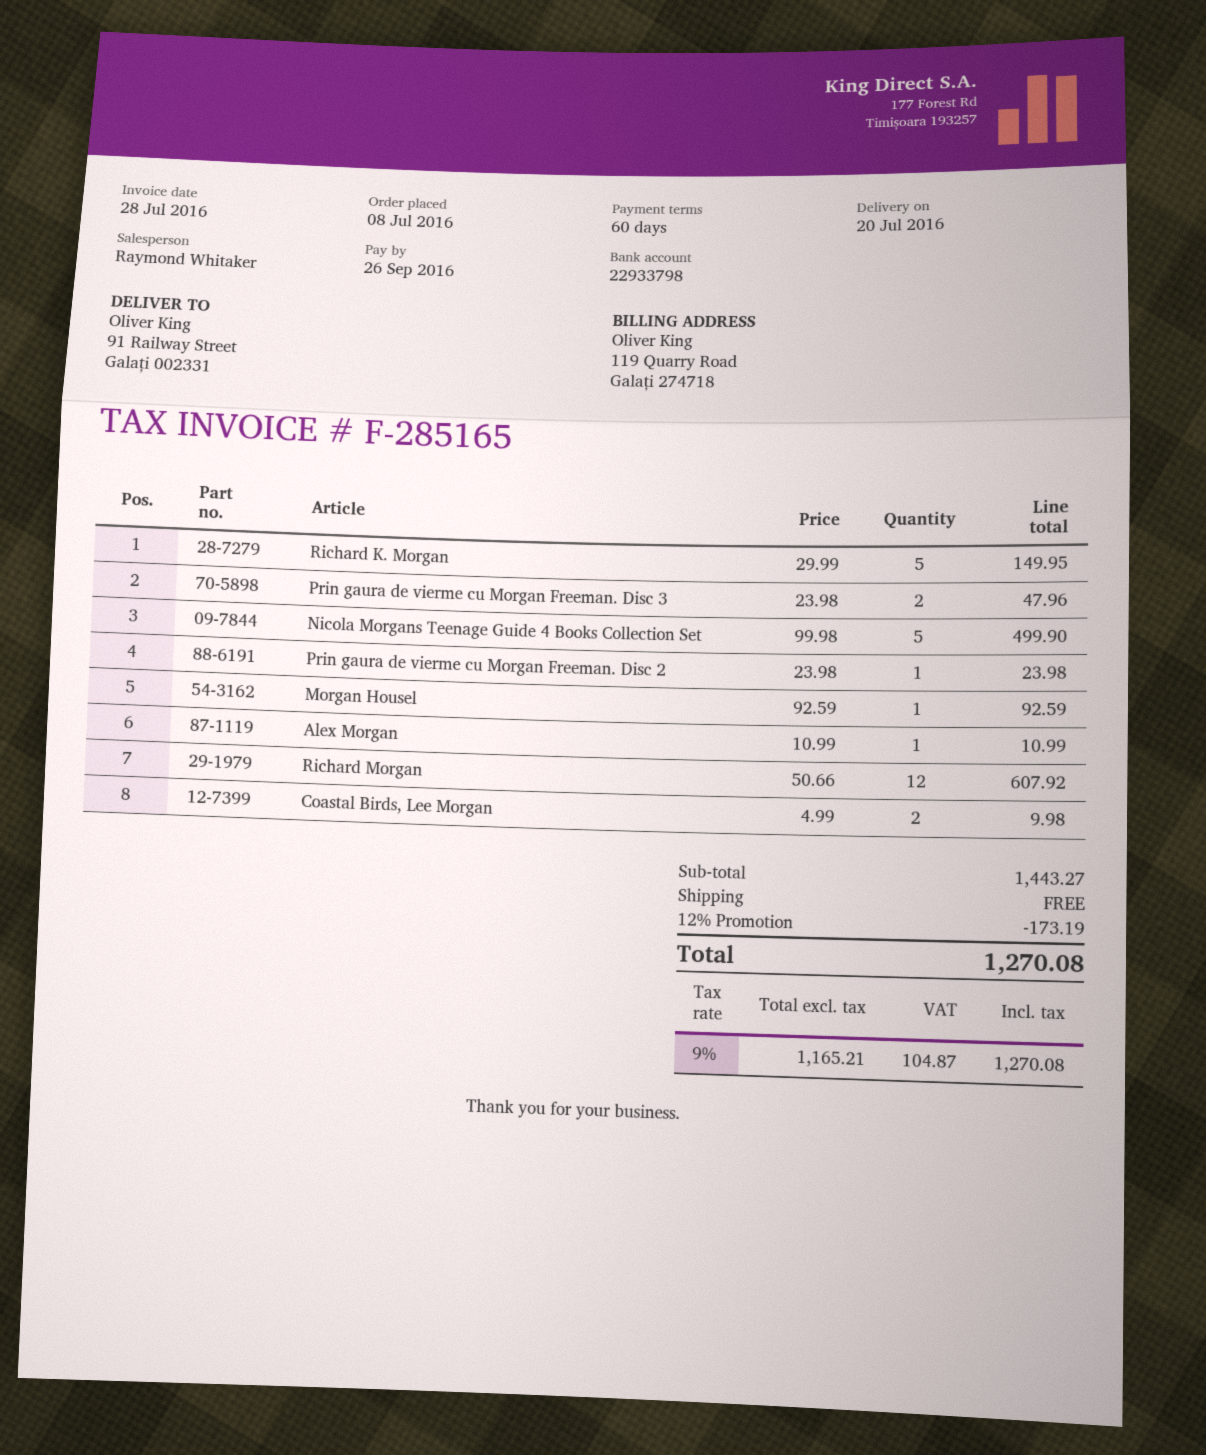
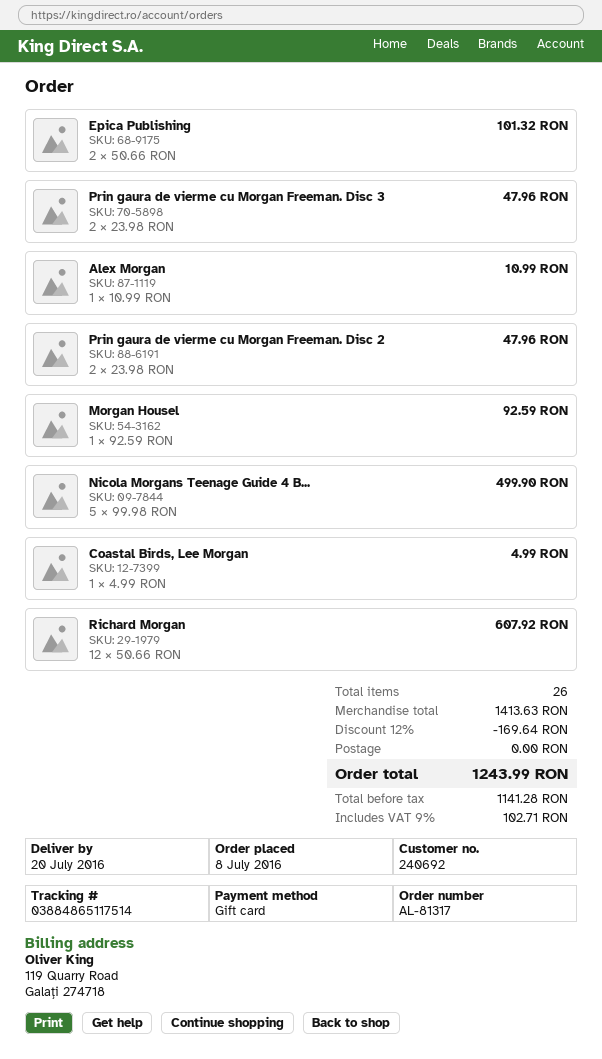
Richard K. Morgan: 5 x 29.99 = 149.95 -> none
Prin gaura de vierme cu Morgan Freeman. Disc 2: 1 x 23.98 = 23.98 -> 2 x 23.98 = 47.96
Coastal Birds, Lee Morgan: 2 x 4.99 = 9.98 -> 1 x 4.99 = 4.99
Epica Publishing: none -> 2 x 50.66 = 101.32
subtotal: 1443.27 -> 1413.63
discount: 12% = 173.19 -> 12% = 169.64
net: 1165.21 -> 1141.28
tax: 9% = 104.87 -> 9% = 102.71
total: 1270.08 -> 1243.99

